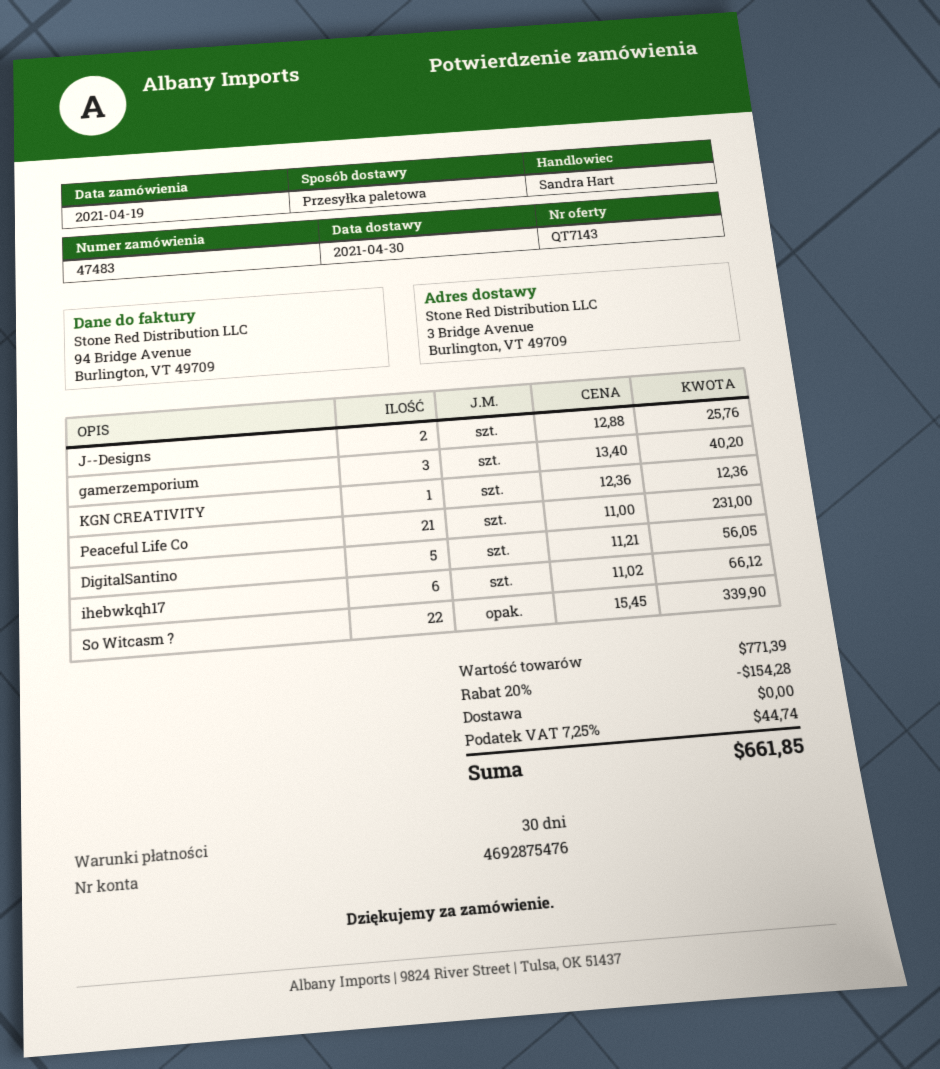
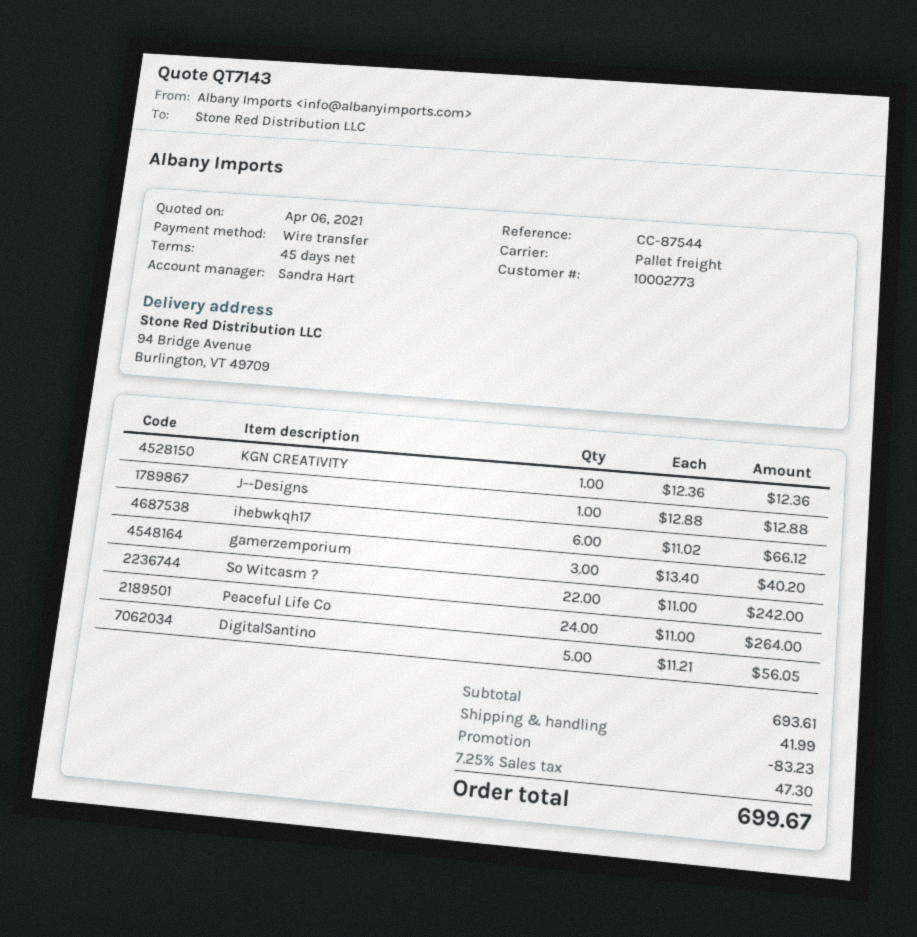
payment terms: 30 days -> 45 days
ship to: 3 Bridge Avenue, Burlington, VT 49709 -> 94 Bridge Avenue, Burlington, VT 49709
J--Designs: 2 x 12.88 = 25.76 -> 1 x 12.88 = 12.88
Peaceful Life Co: 21 x 11.00 = 231.00 -> 24 x 11.00 = 264.00
So Witcasm ?: 22 x 15.45 = 339.90 -> 22 x 11.00 = 242.00
subtotal: 771.39 -> 693.61
discount: 154.28 -> 83.23
shipping: 0.00 -> 41.99
tax: 7.25% = 44.74 -> 7.25% = 47.30
total: 661.85 -> 699.67

